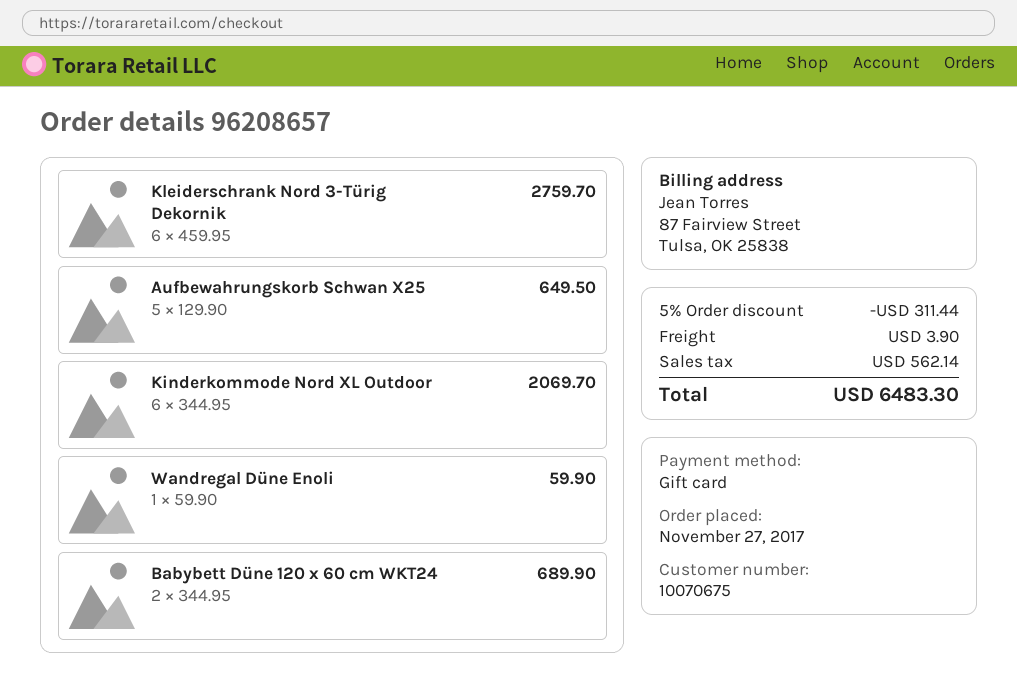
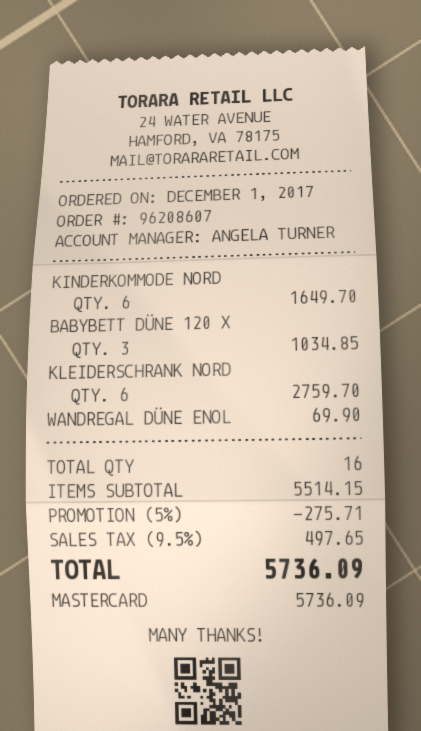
order number: 96208657 -> 96208607
order date: 2017-11-27 -> 2017-12-01
payment method: gift card -> Mastercard
Aufbewahrungskorb Schwan X25: 5 for 649.50 -> none
Kinderkommode Nord XL Outdoor: 6 for 2069.70 -> 6 for 1649.70
Wandregal Düne Enoli: 1 for 59.90 -> 1 for 69.90
Babybett Düne 120 x 60 cm WKT24: 2 for 689.90 -> 3 for 1034.85
discount: 5% = 311.44 -> 5% = 275.71
shipping: 3.90 -> none
tax: 562.14 -> 497.65
total: 6483.30 -> 5736.09

